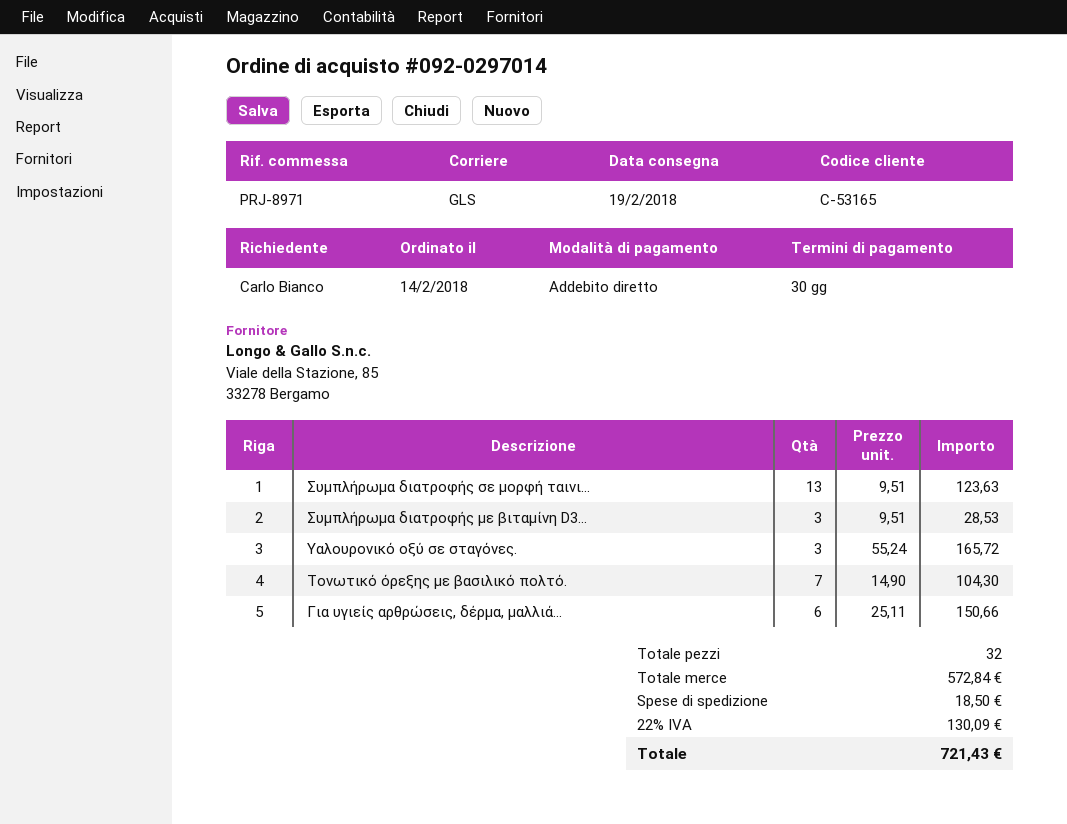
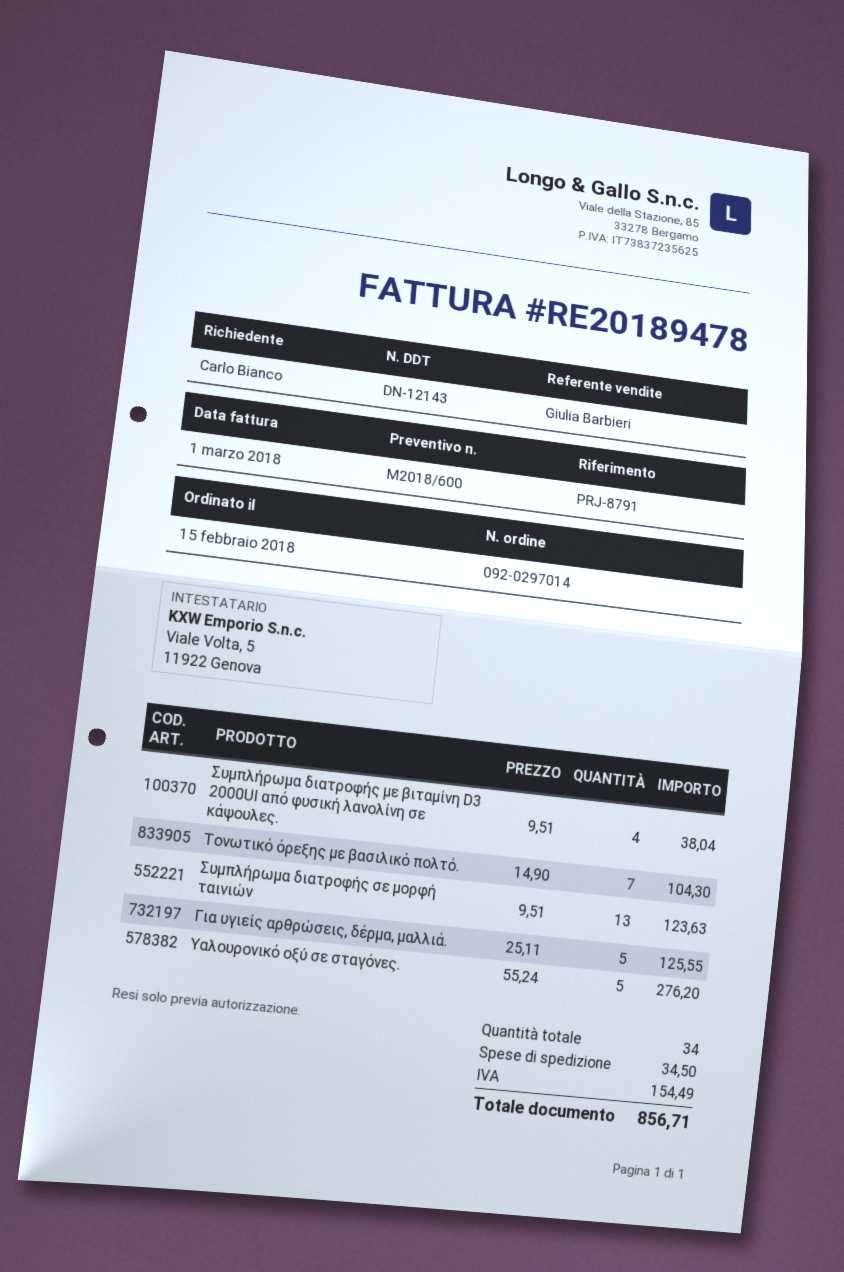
order date: 2018-02-14 -> 2018-02-15
reference: PRJ-8971 -> PRJ-8791
Συμπλήρωμα διατροφής με βιταμίνη D3...: 3 x 9.51 = 28.53 -> 4 x 9.51 = 38.04
Υαλουρονικό οξύ σε σταγόνες.: 3 x 55.24 = 165.72 -> 5 x 55.24 = 276.20
Για υγιείς αρθρώσεις, δέρμα, μαλλιά...: 6 x 25.11 = 150.66 -> 5 x 25.11 = 125.55
total quantity: 32 -> 34
shipping: 18.50 -> 34.50
tax: 130.09 -> 154.49
total: 721.43 -> 856.71

